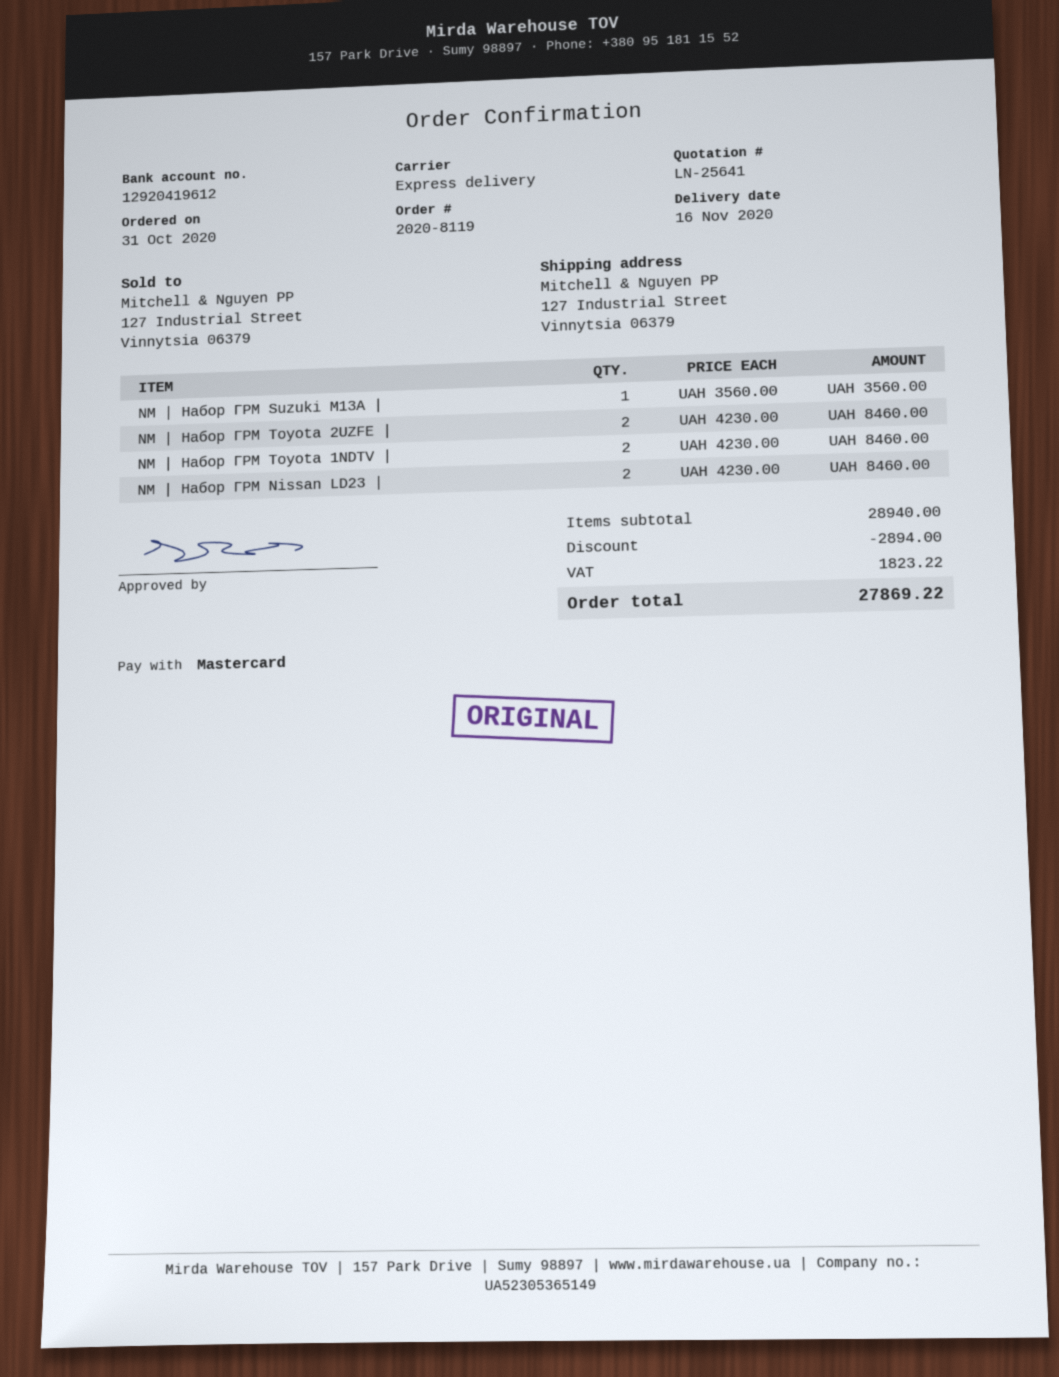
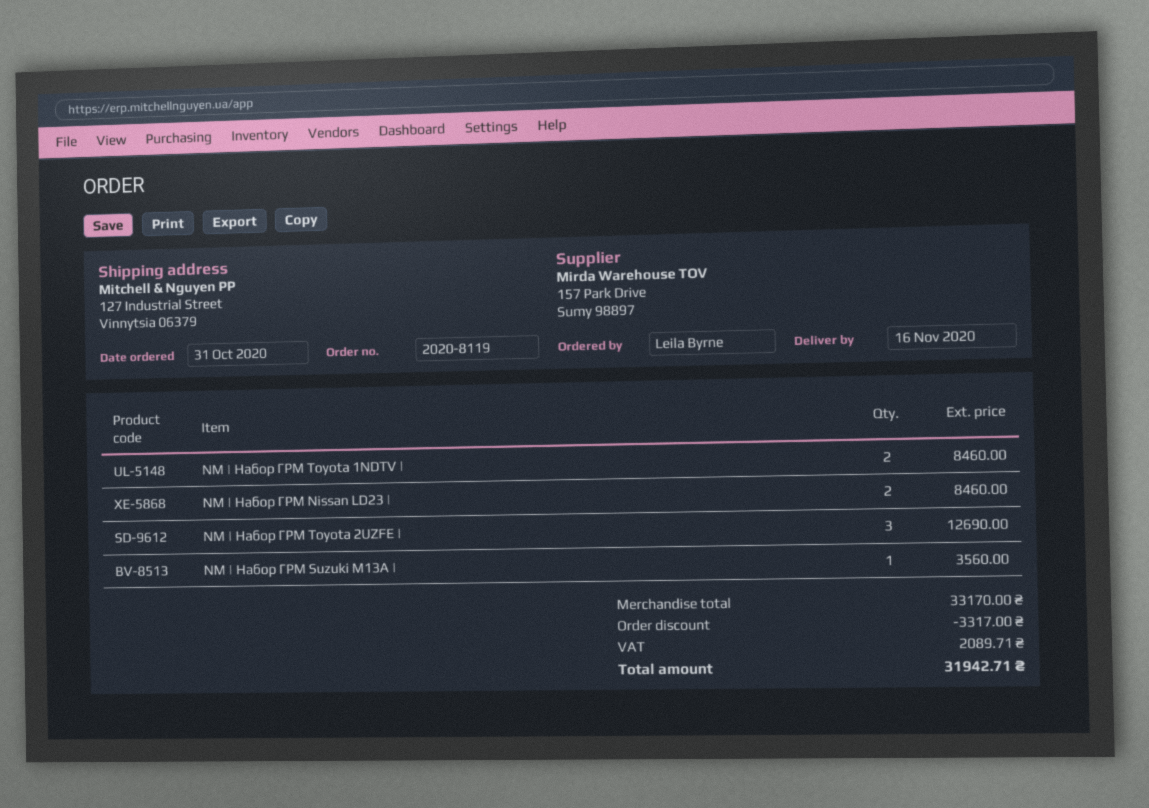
NM | Набор ГРМ Toyota 2UZFE |: 2 for 8460.00 -> 3 for 12690.00
subtotal: 28940.00 -> 33170.00
discount: 2894.00 -> 3317.00
tax: 1823.22 -> 2089.71
total: 27869.22 -> 31942.71

